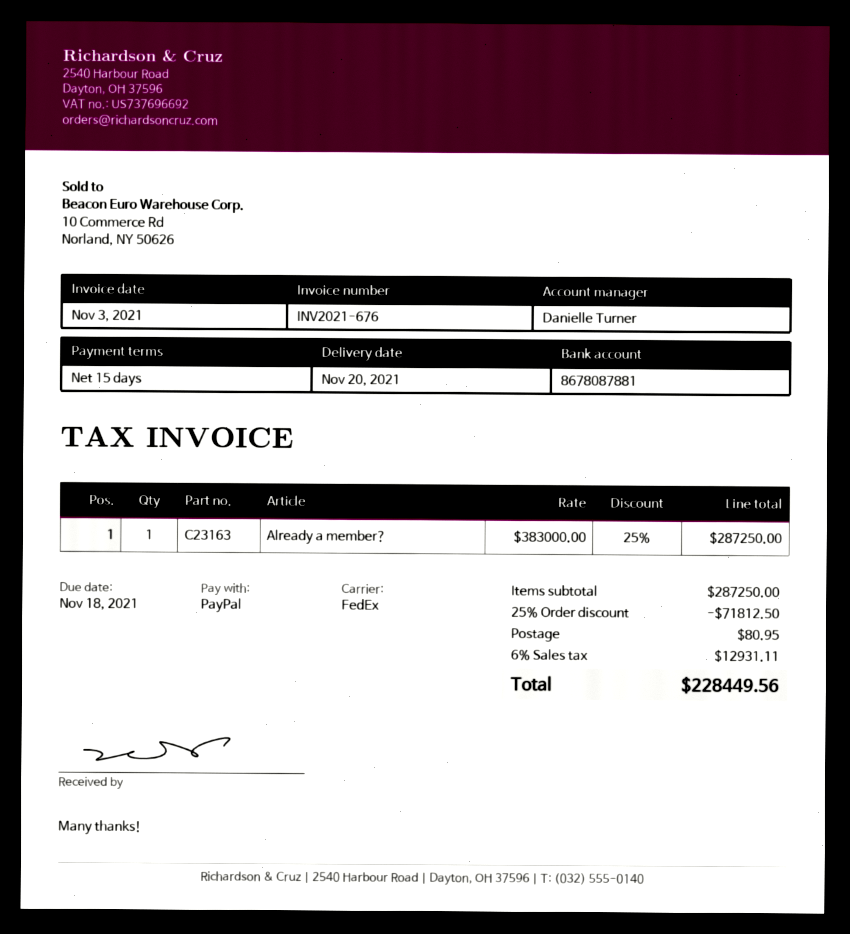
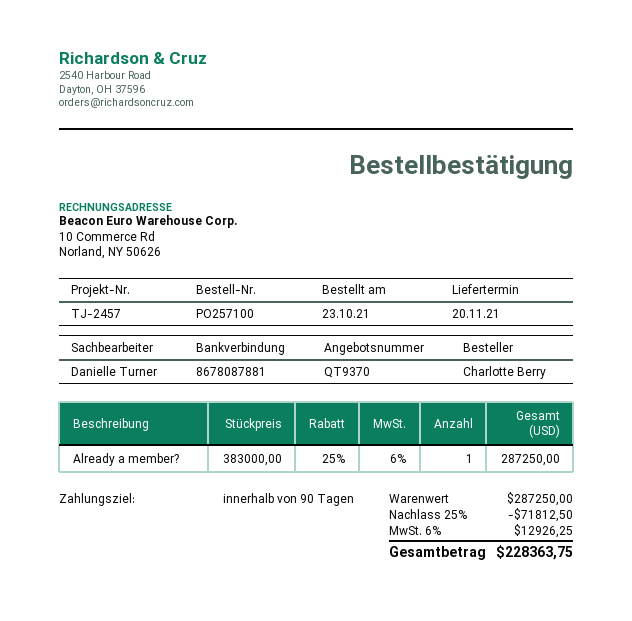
payment terms: 15 days -> 90 days
shipping: 80.95 -> none
tax: 6% = 12931.11 -> 6% = 12926.25
total: 228449.56 -> 228363.75

